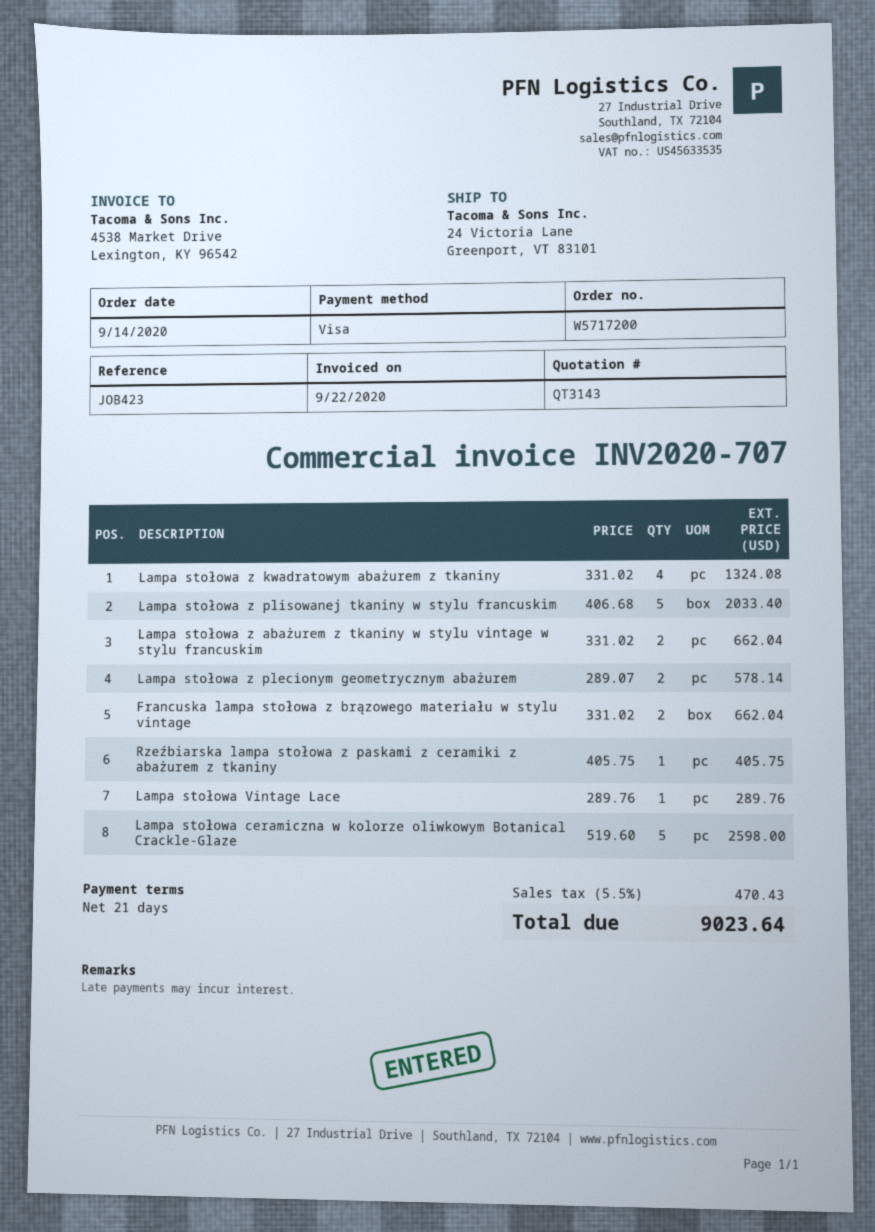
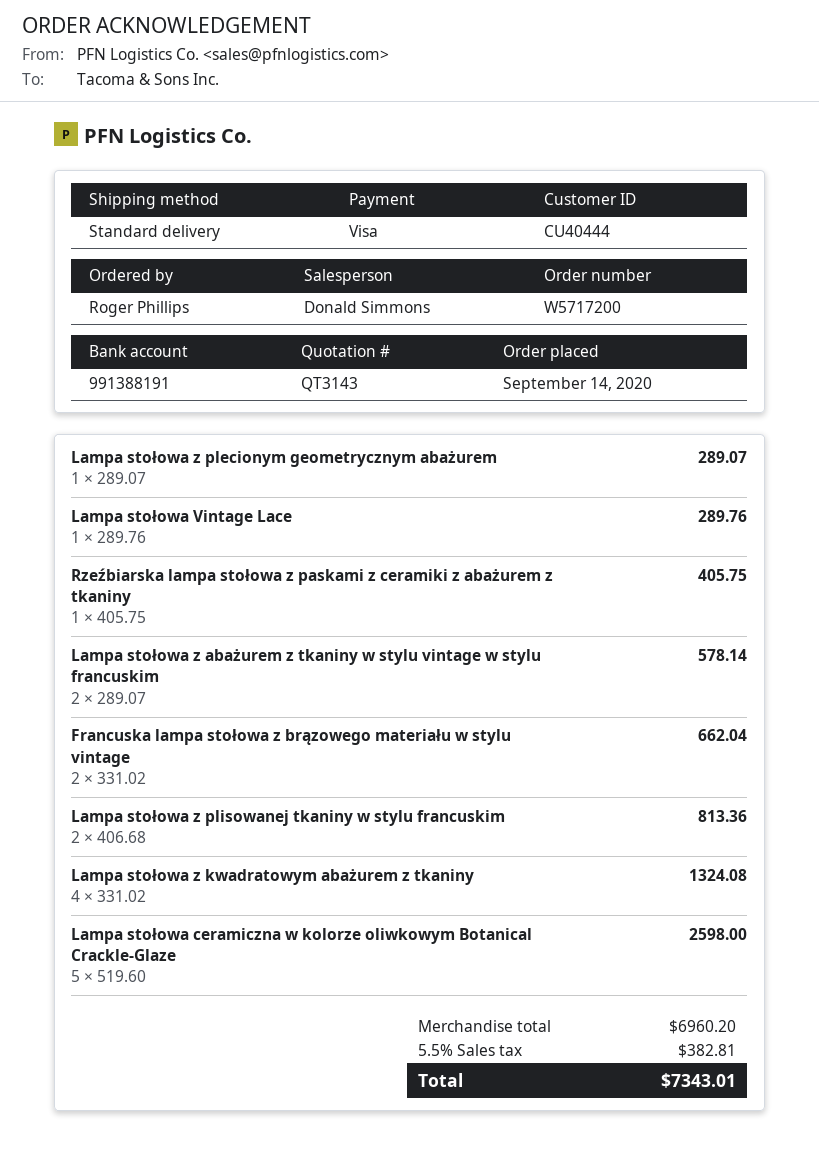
Lampa stołowa z plisowanej tkaniny w stylu francuskim: 5 x 406.68 = 2033.40 -> 2 x 406.68 = 813.36
Lampa stołowa z abażurem z tkaniny w stylu vintage w stylu francuskim: 2 x 331.02 = 662.04 -> 2 x 289.07 = 578.14
Lampa stołowa z plecionym geometrycznym abażurem: 2 x 289.07 = 578.14 -> 1 x 289.07 = 289.07
tax: 5.5% = 470.43 -> 5.5% = 382.81
total: 9023.64 -> 7343.01

